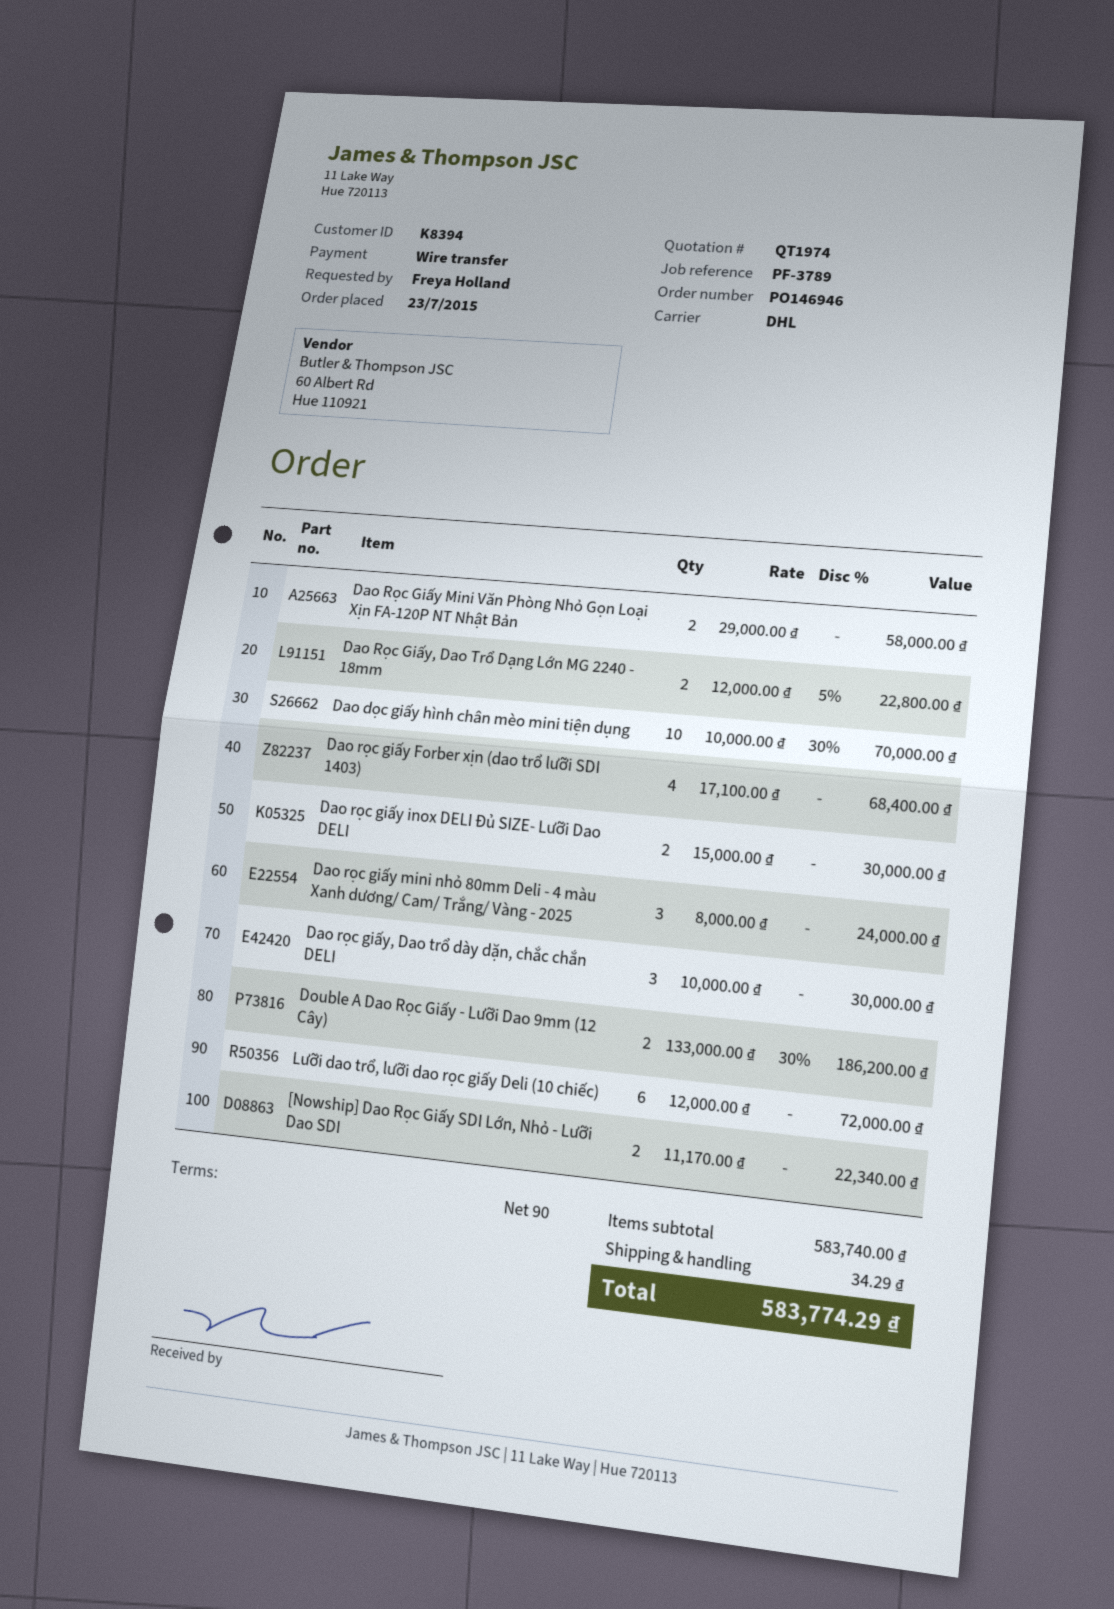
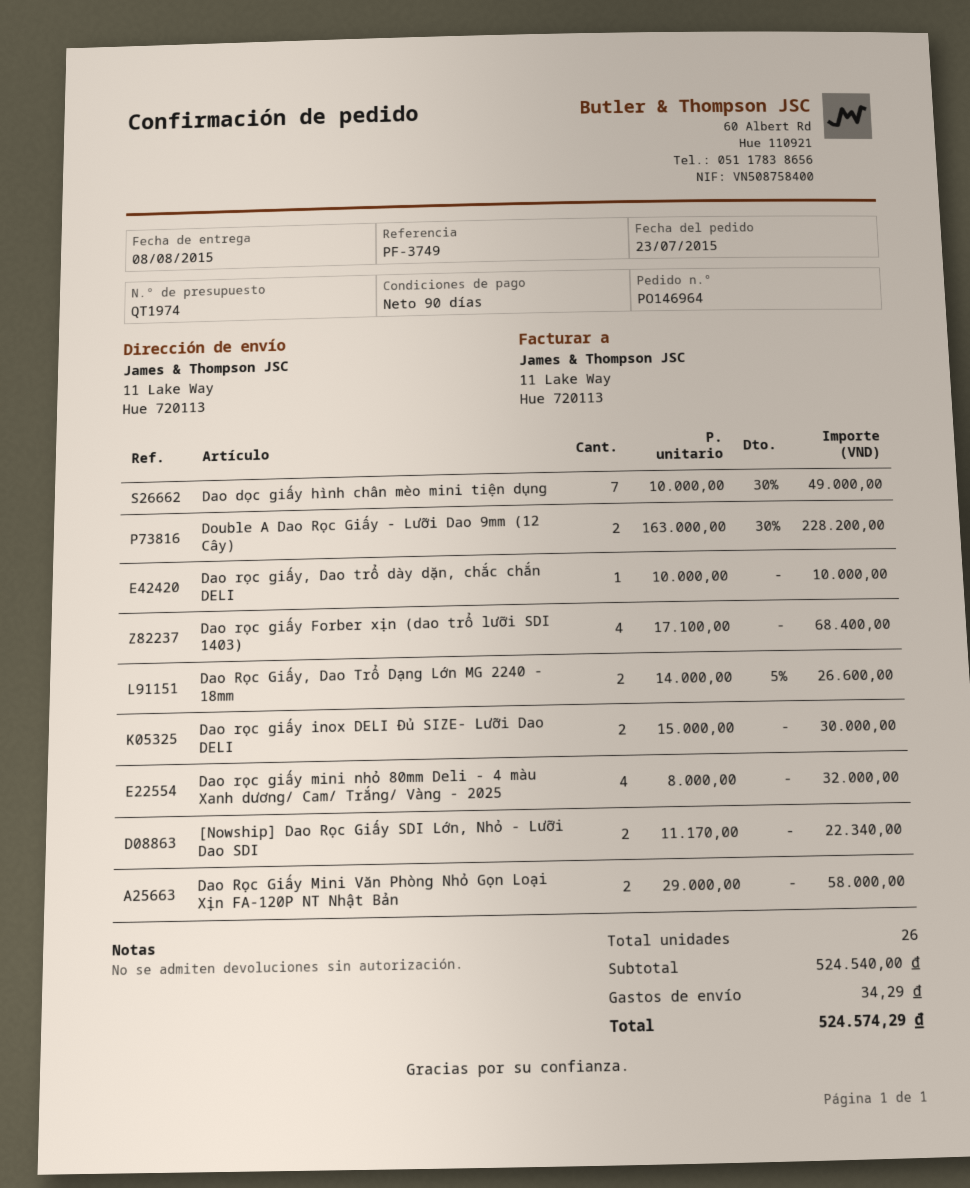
order number: PO146946 -> PO146964
reference: PF-3789 -> PF-3749
Dao Rọc Giấy, Dao Trổ Dạng Lớn MG 2240 - 18mm: 2 x 12000.00 - 5% = 22800.00 -> 2 x 14000.00 - 5% = 26600.00
Dao dọc giấy hình chân mèo mini tiện dụng: 10 x 10000.00 - 30% = 70000.00 -> 7 x 10000.00 - 30% = 49000.00
Dao rọc giấy mini nhỏ 80mm Deli - 4 màu Xanh dương/ Cam/ Trắng/ Vàng - 2025: 3 x 8000.00 = 24000.00 -> 4 x 8000.00 = 32000.00
Dao rọc giấy, Dao trổ dày dặn, chắc chắn DELI: 3 x 10000.00 = 30000.00 -> 1 x 10000.00 = 10000.00
Double A Dao Rọc Giấy - Lưỡi Dao 9mm (12 Cây): 2 x 133000.00 - 30% = 186200.00 -> 2 x 163000.00 - 30% = 228200.00
Lưỡi dao trổ, lưỡi dao rọc giấy Deli (10 chiếc): 6 x 12000.00 = 72000.00 -> none
subtotal: 583740.00 -> 524540.00
total: 583774.29 -> 524574.29

